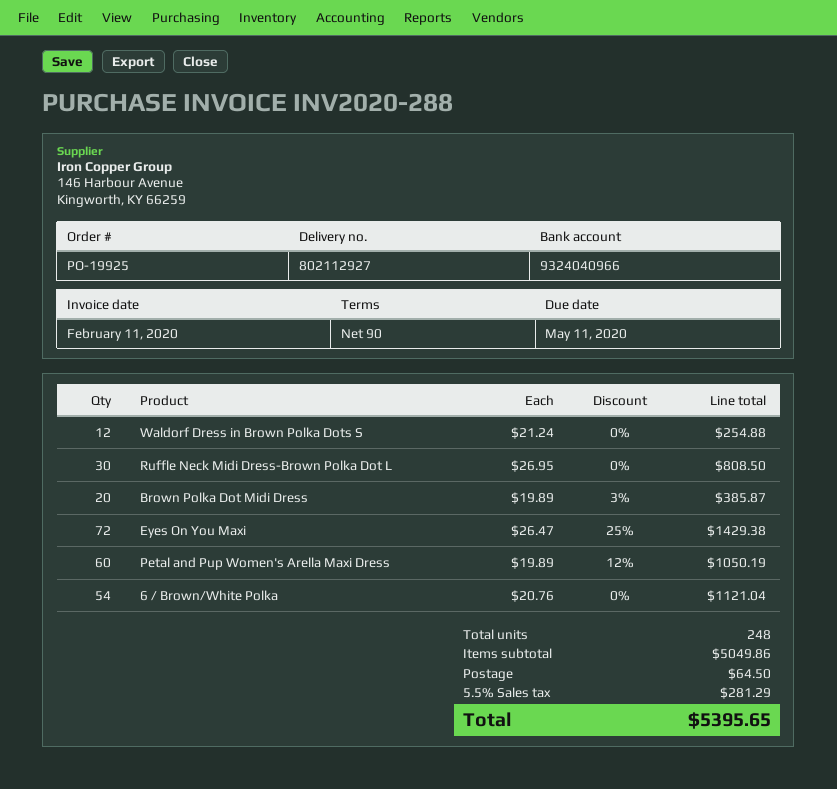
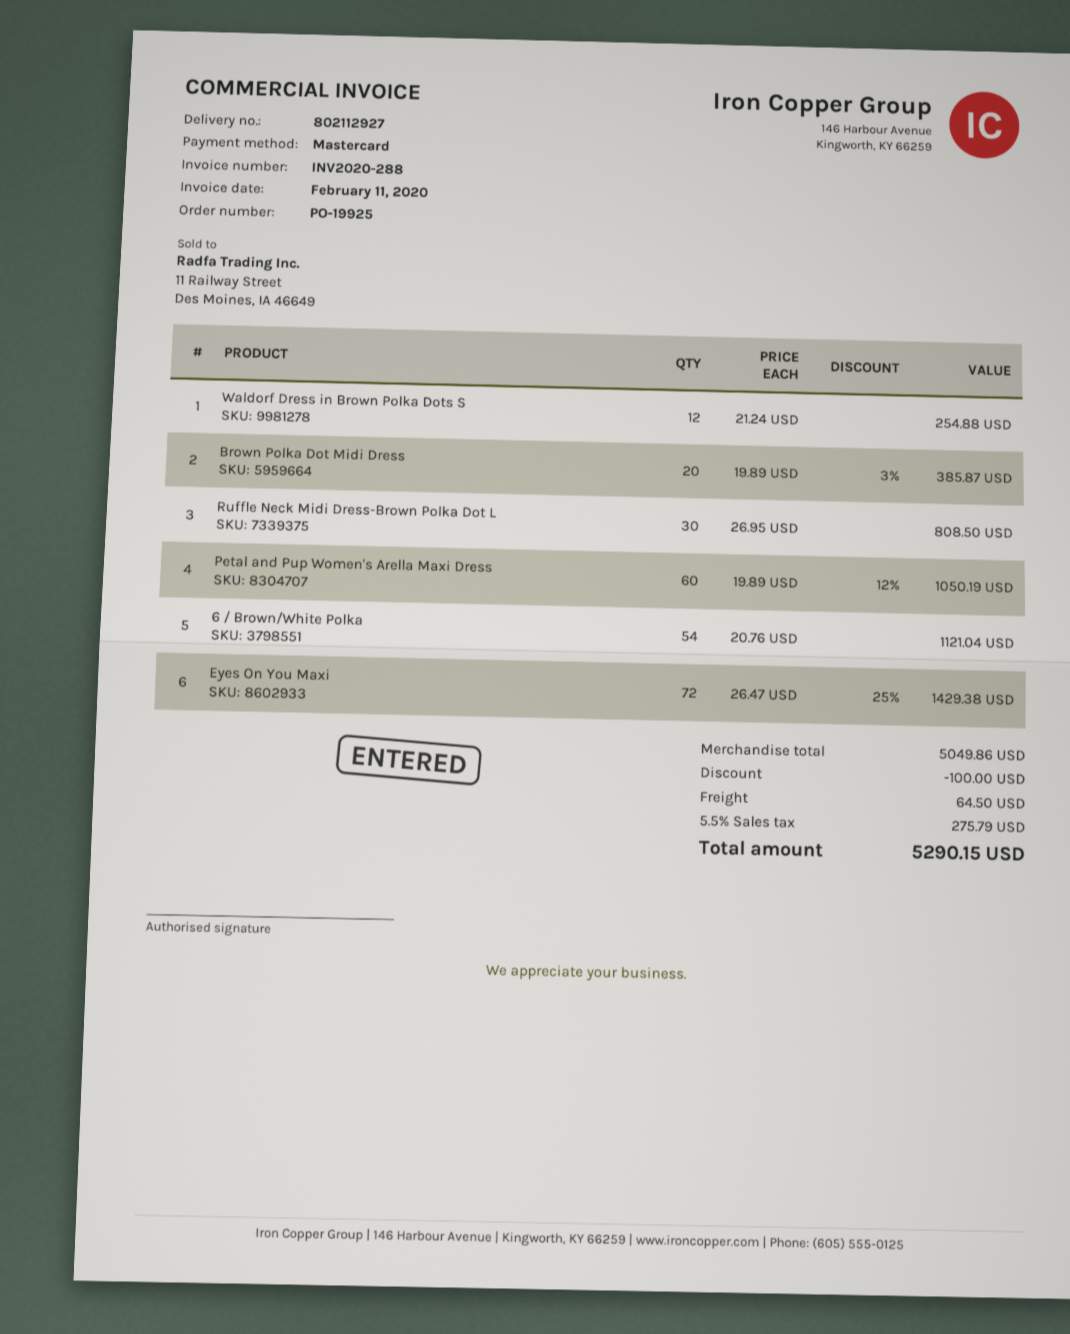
discount: none -> 100.00
tax: 5.5% = 281.29 -> 5.5% = 275.79
total: 5395.65 -> 5290.15

